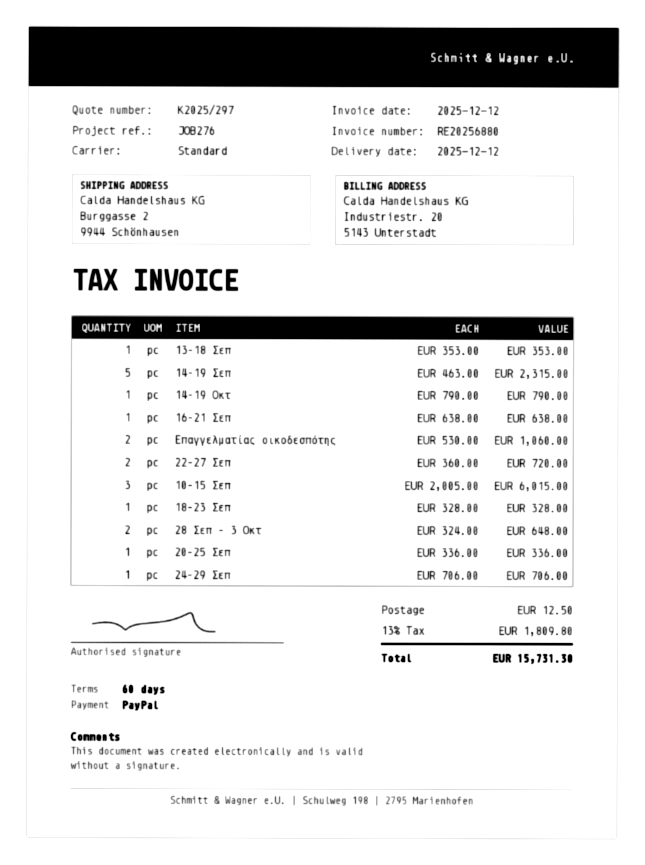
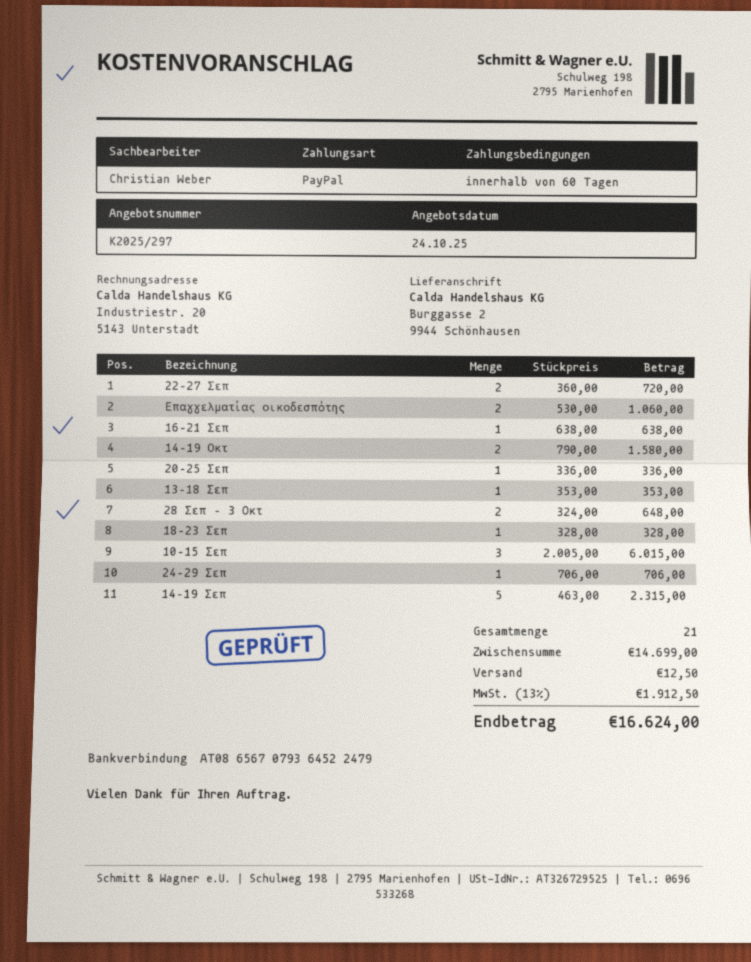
14–19 Οκτ: 1 x 790.00 = 790.00 -> 2 x 790.00 = 1580.00
tax: 13% = 1809.80 -> 13% = 1912.50
total: 15731.30 -> 16624.00

